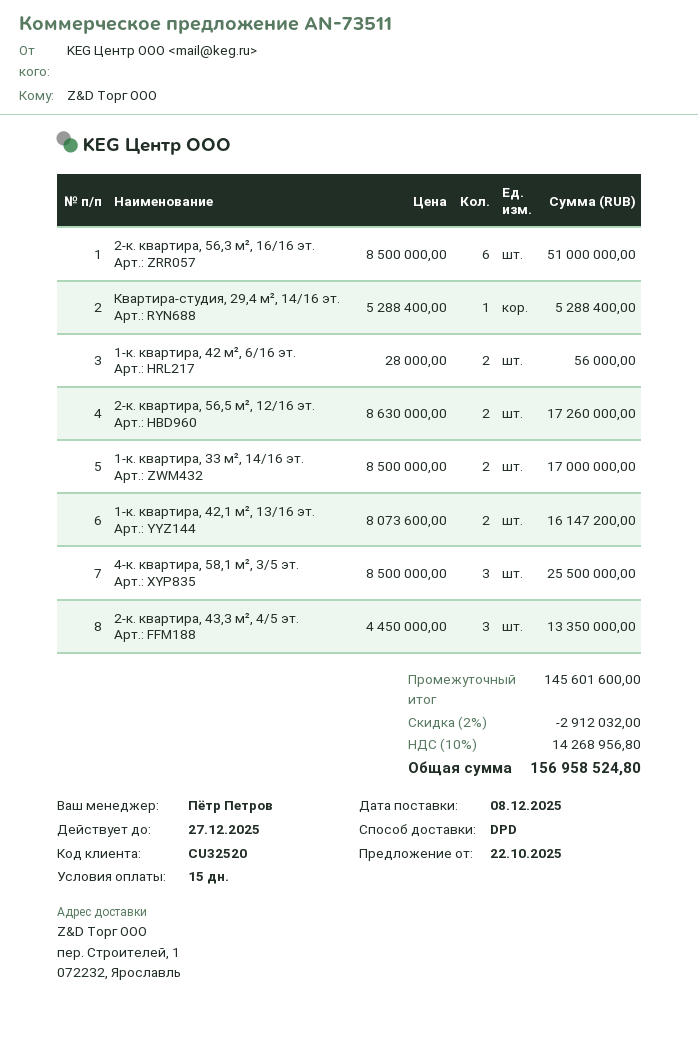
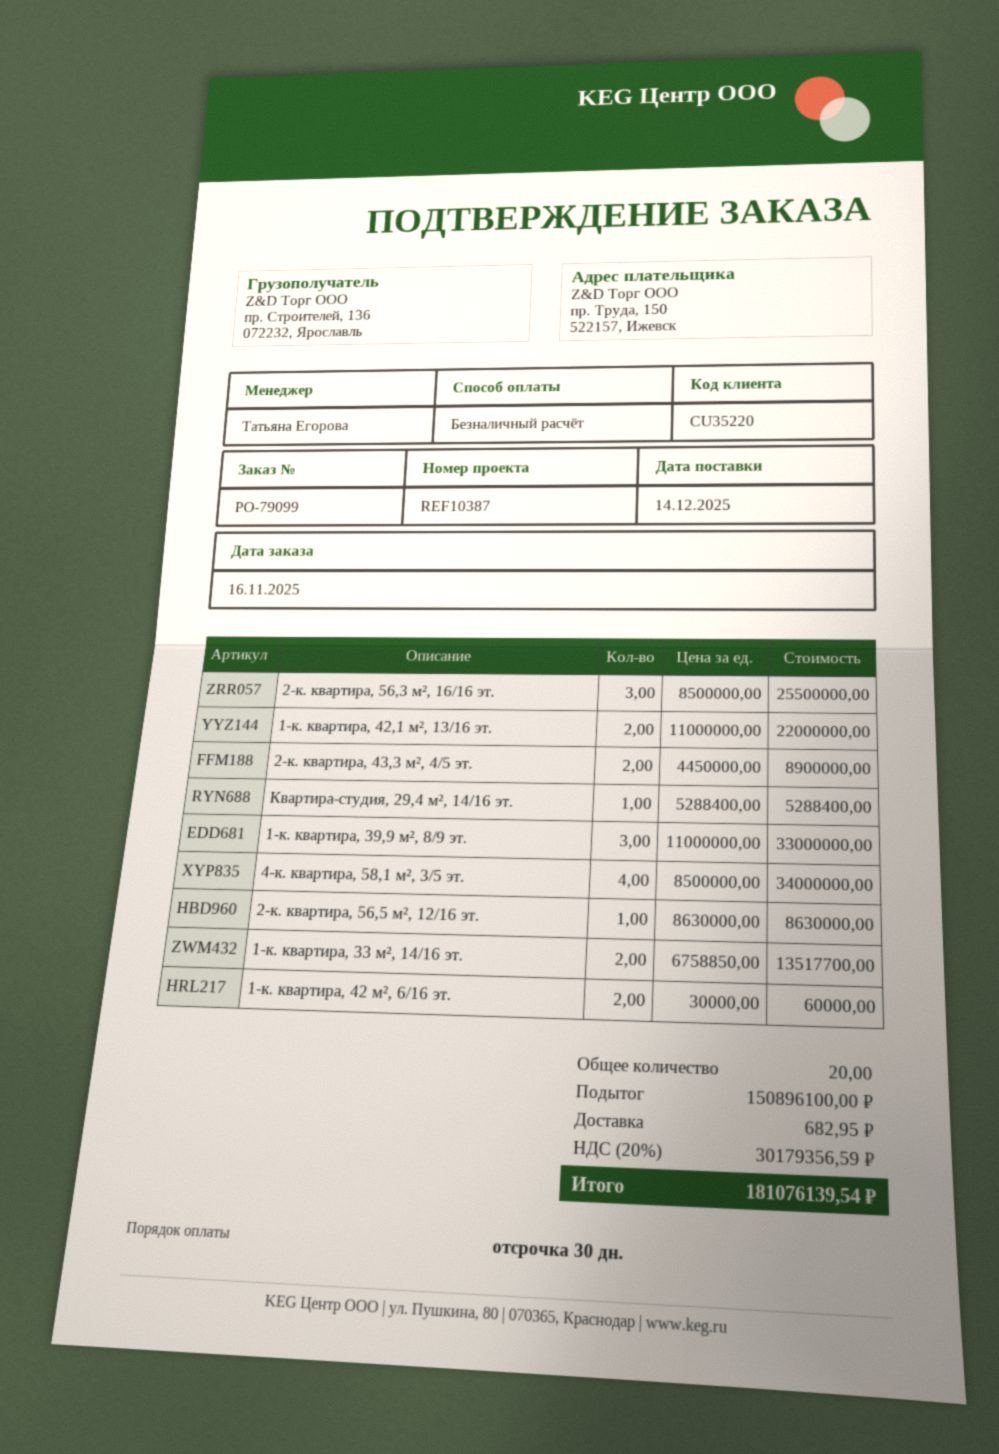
delivery date: 2025-12-08 -> 2025-12-14
payment terms: 15 days -> 30 days
customer number: CU32520 -> CU35220
sales rep: Пётр Петров -> Татьяна Егорова
ship to: пер. Строителей, 1, 072232, Ярославль -> пр. Строителей, 136, 072232, Ярославль
2-к. квартира, 56,3 м², 16/16 эт.: 6 x 8500000.00 = 51000000.00 -> 3 x 8500000.00 = 25500000.00
1-к. квартира, 42 м², 6/16 эт.: 2 x 28000.00 = 56000.00 -> 2 x 30000.00 = 60000.00
2-к. квартира, 56,5 м², 12/16 эт.: 2 x 8630000.00 = 17260000.00 -> 1 x 8630000.00 = 8630000.00
1-к. квартира, 33 м², 14/16 эт.: 2 x 8500000.00 = 17000000.00 -> 2 x 6758850.00 = 13517700.00
1-к. квартира, 42,1 м², 13/16 эт.: 2 x 8073600.00 = 16147200.00 -> 2 x 11000000.00 = 22000000.00
4-к. квартира, 58,1 м², 3/5 эт.: 3 x 8500000.00 = 25500000.00 -> 4 x 8500000.00 = 34000000.00
2-к. квартира, 43,3 м², 4/5 эт.: 3 x 4450000.00 = 13350000.00 -> 2 x 4450000.00 = 8900000.00
1-к. квартира, 39,9 м², 8/9 эт.: none -> 3 x 11000000.00 = 33000000.00
subtotal: 145601600.00 -> 150896100.00
discount: 2% = 2912032.00 -> none
shipping: none -> 682.95
tax: 10% = 14268956.80 -> 20% = 30179356.59
total: 156958524.80 -> 181076139.54

